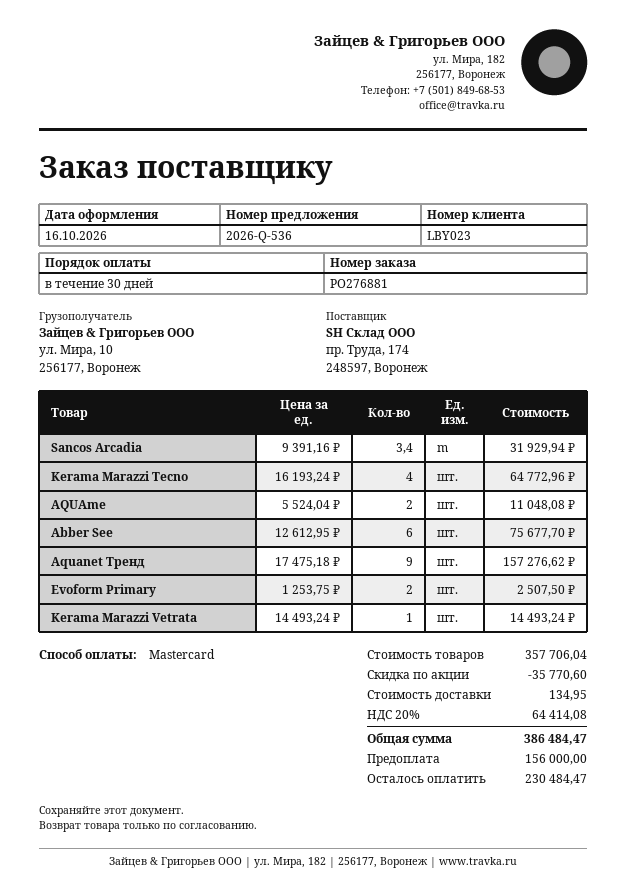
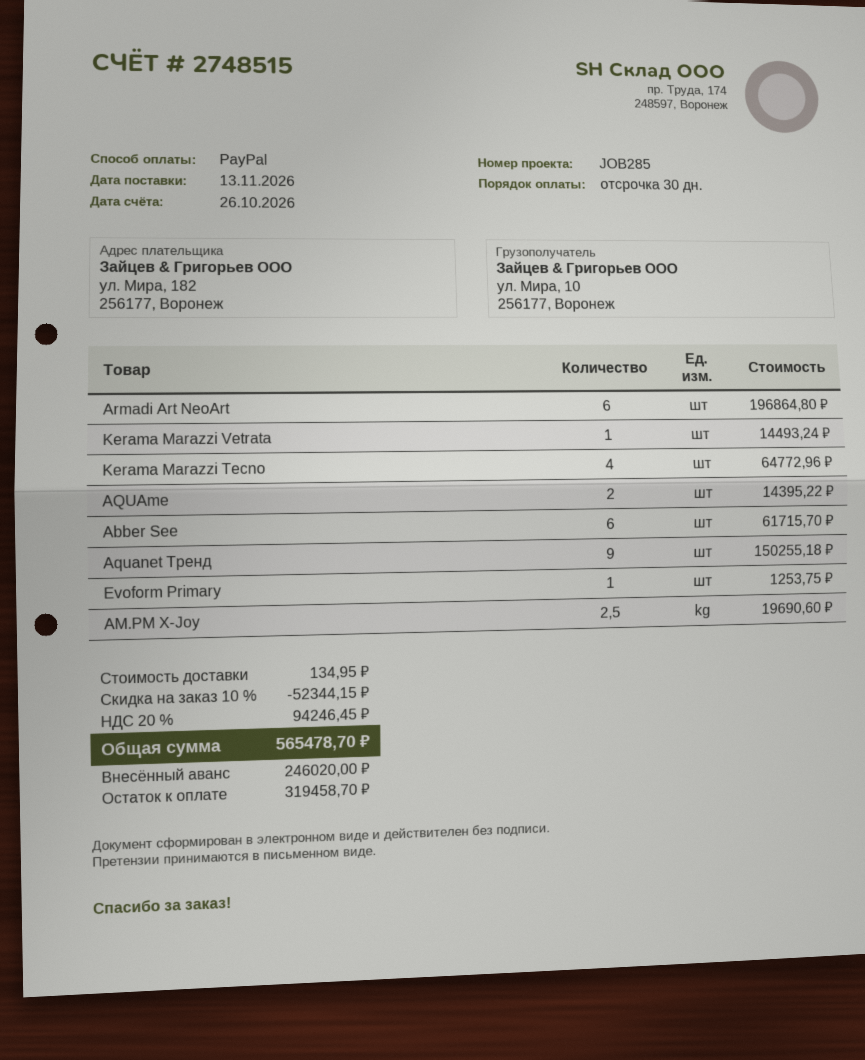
payment method: Mastercard -> PayPal
Sancos Arcadia: 3.4 for 31929.94 -> none
AQUAme: 2 for 11048.08 -> 2 for 14395.22
Abber See: 6 for 75677.70 -> 6 for 61715.70
Aquanet Тренд: 9 for 157276.62 -> 9 for 150255.18
Evoform Primary: 2 for 2507.50 -> 1 for 1253.75
Armadi Art NeoArt: none -> 6 for 196864.80
AM.PM X-Joy: none -> 2.5 for 19690.60
discount: 35770.60 -> 52344.15
tax: 20% = 64414.08 -> 20% = 94246.45
total: 386484.47 -> 565478.70
deposit: 156000.00 -> 246020.00
balance: 230484.47 -> 319458.70

